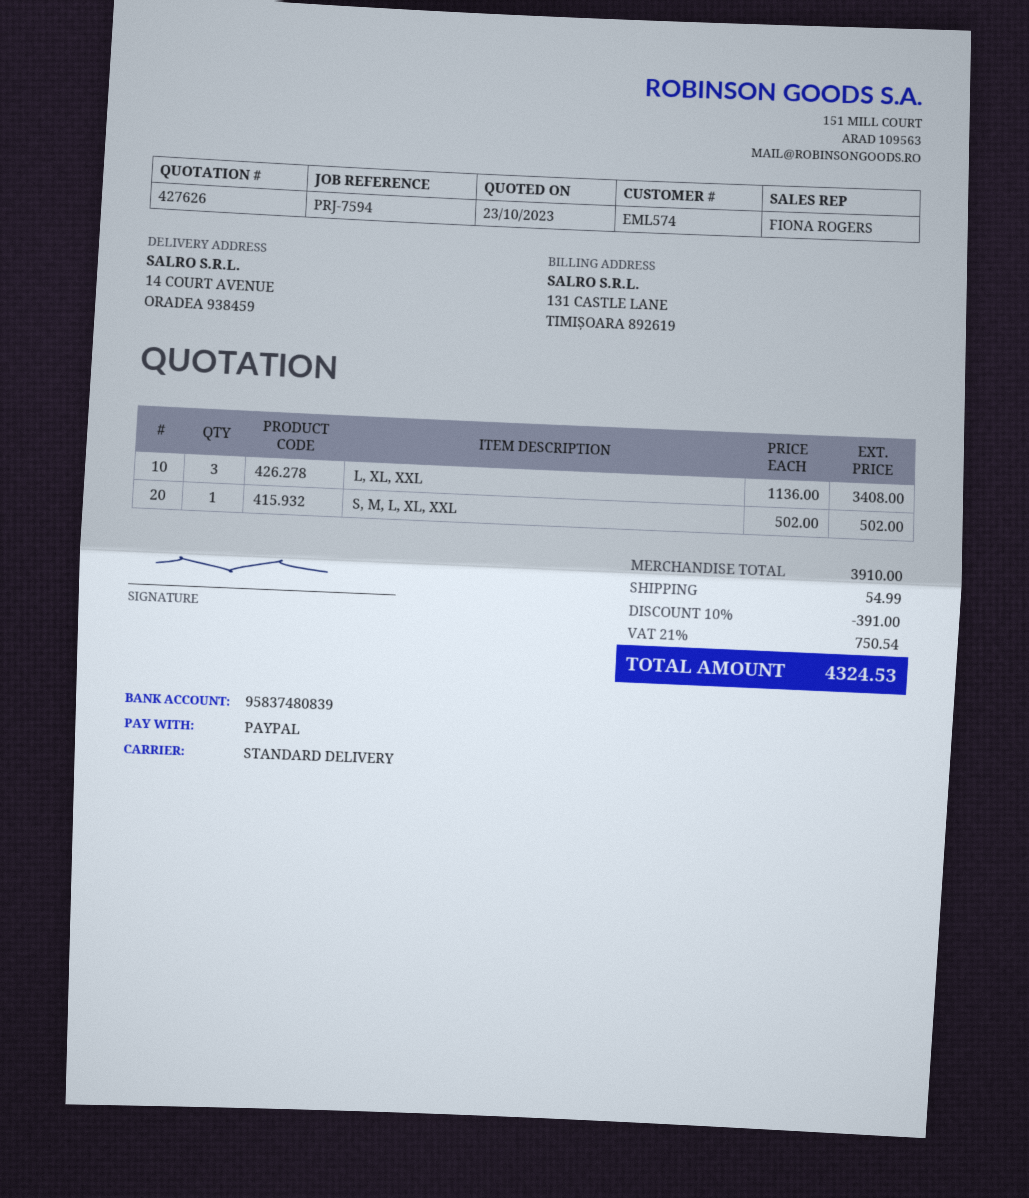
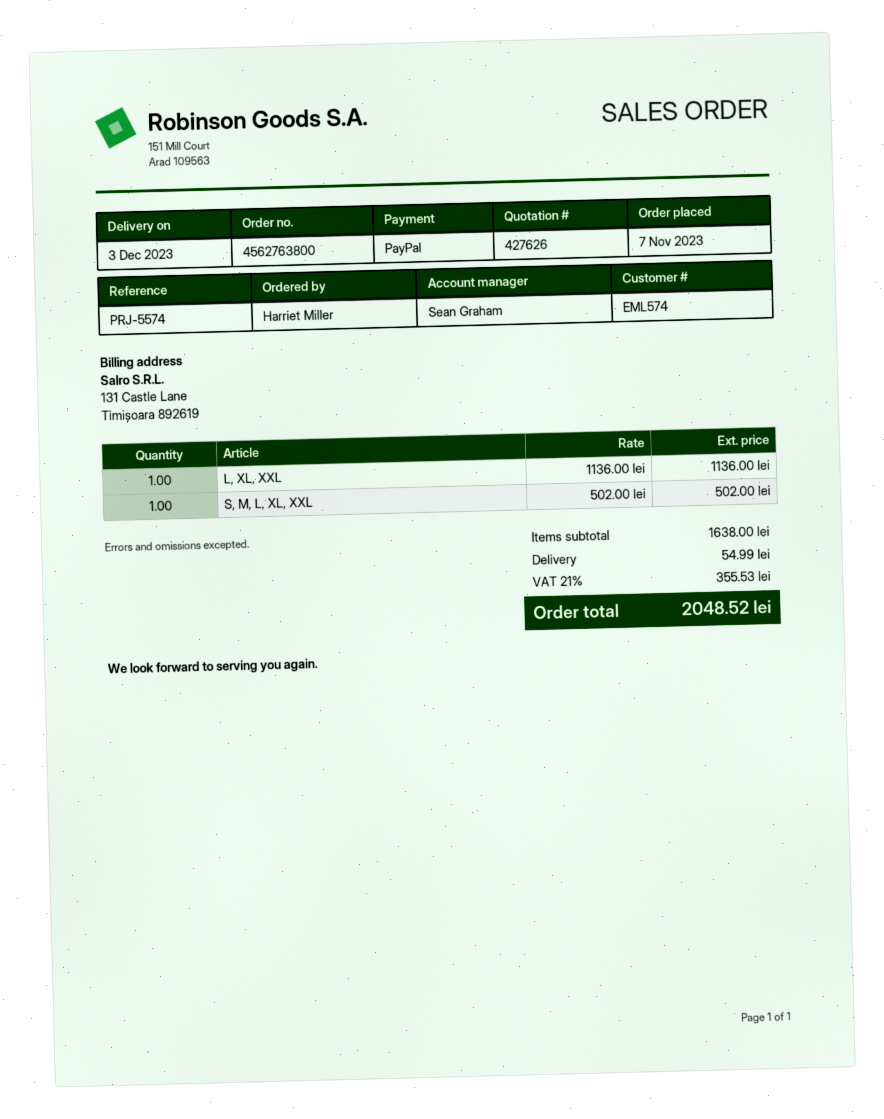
reference: PRJ-7594 -> PRJ-5574
sales rep: FIONA ROGERS -> Sean Graham
L, XL, XXL: 3 x 1136.00 = 3408.00 -> 1 x 1136.00 = 1136.00
subtotal: 3910.00 -> 1638.00
discount: 10% = 391.00 -> none
tax: 21% = 750.54 -> 21% = 355.53
total: 4324.53 -> 2048.52

